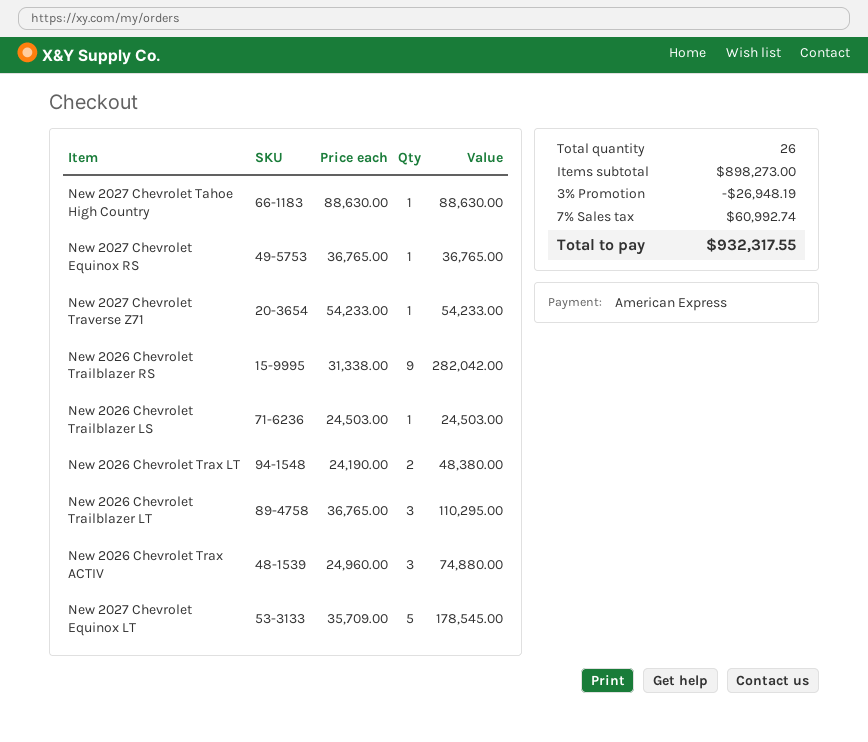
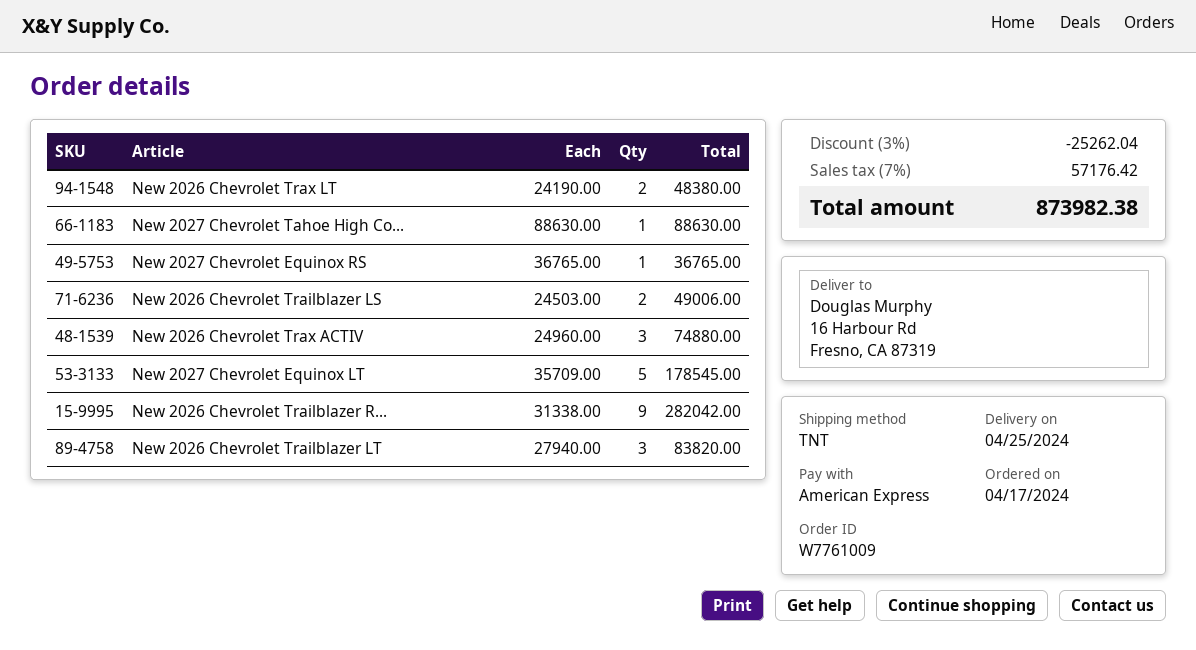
New 2027 Chevrolet Traverse Z71: 1 x 54233.00 = 54233.00 -> none
New 2026 Chevrolet Trailblazer LS: 1 x 24503.00 = 24503.00 -> 2 x 24503.00 = 49006.00
New 2026 Chevrolet Trailblazer LT: 3 x 36765.00 = 110295.00 -> 3 x 27940.00 = 83820.00
discount: 3% = 26948.19 -> 3% = 25262.04
tax: 7% = 60992.74 -> 7% = 57176.42
total: 932317.55 -> 873982.38

